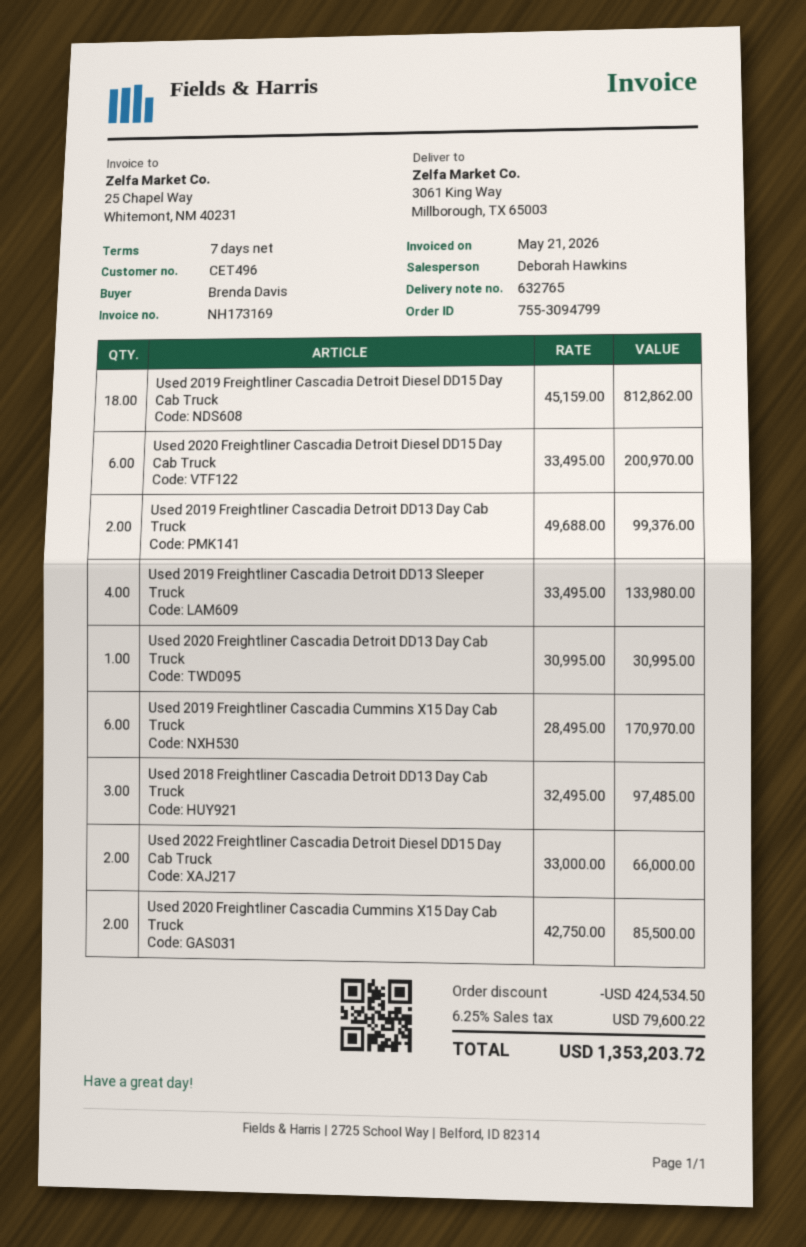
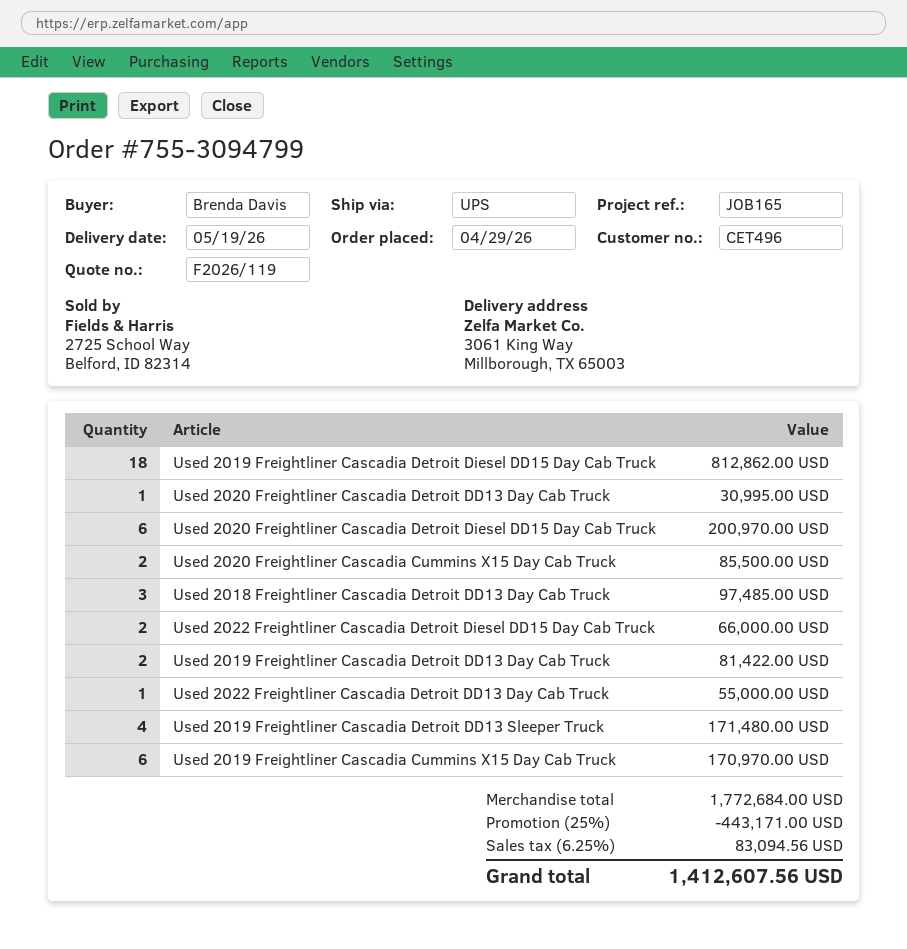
Used 2019 Freightliner Cascadia Detroit DD13 Day Cab Truck: 2 for 99376.00 -> 2 for 81422.00
Used 2019 Freightliner Cascadia Detroit DD13 Sleeper Truck: 4 for 133980.00 -> 4 for 171480.00
Used 2022 Freightliner Cascadia Detroit DD13 Day Cab Truck: none -> 1 for 55000.00
discount: 424534.50 -> 443171.00
tax: 6.25% = 79600.22 -> 6.25% = 83094.56
total: 1353203.72 -> 1412607.56

